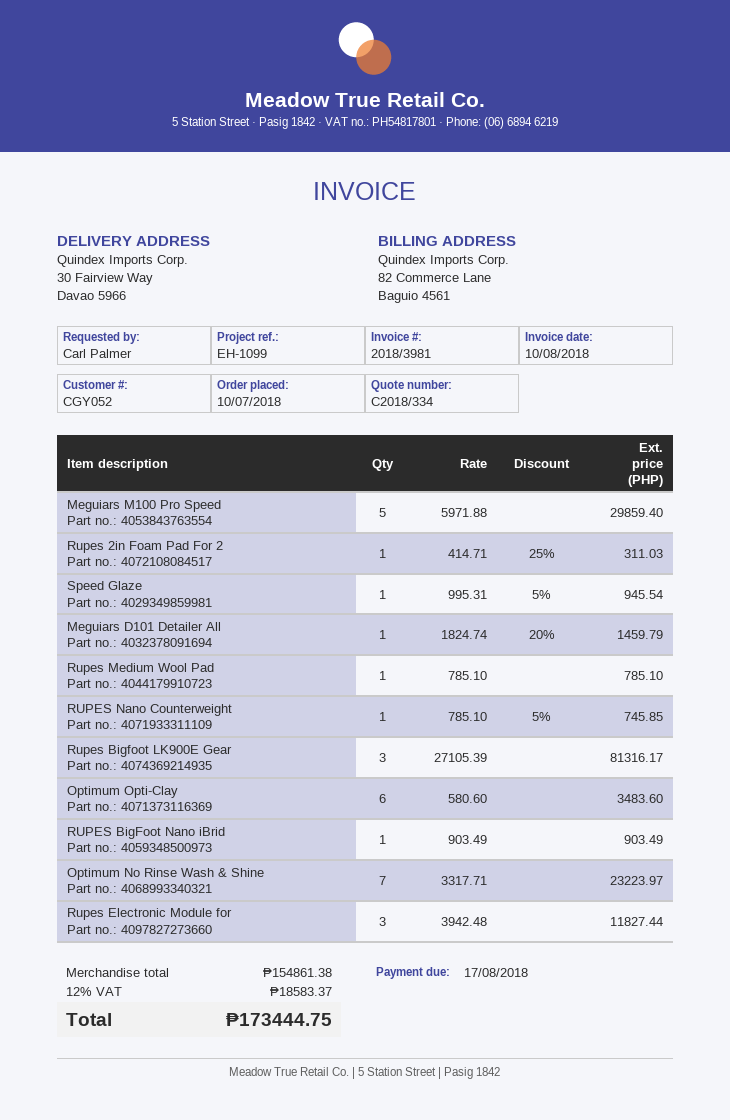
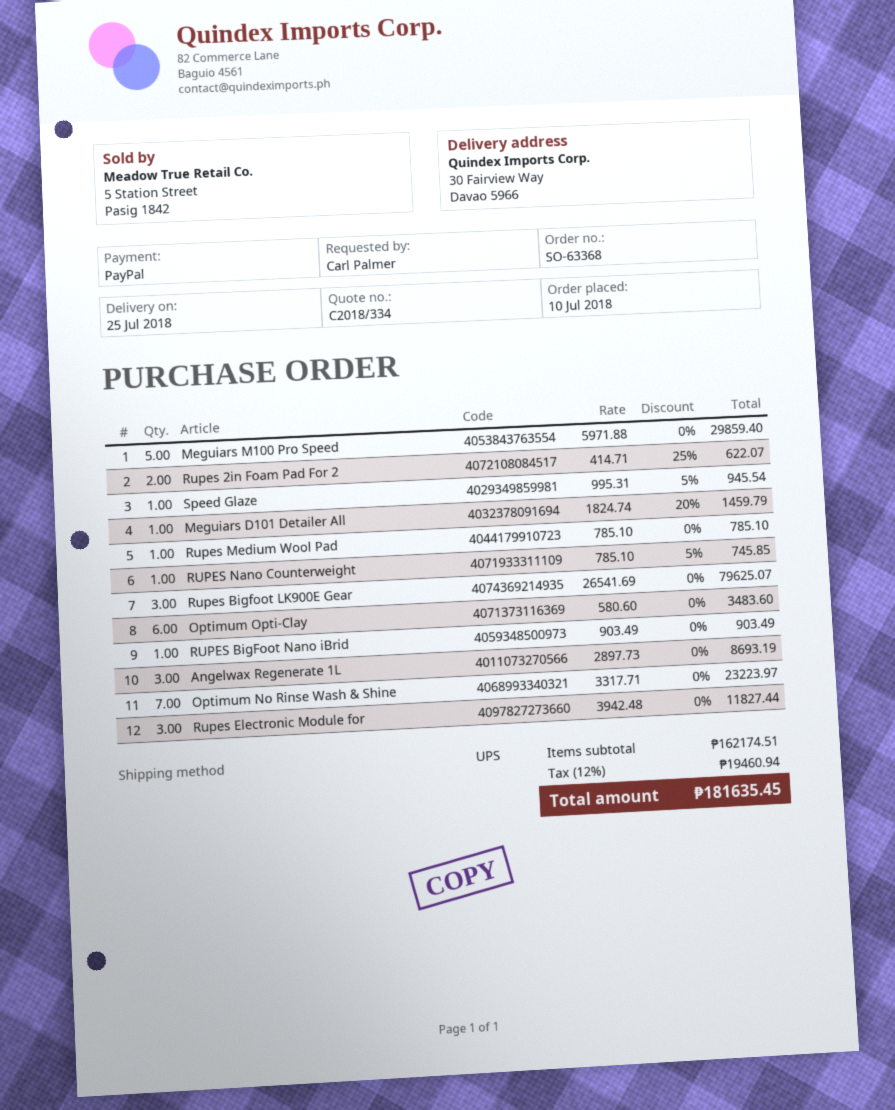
Rupes 2in Foam Pad For 2: 1 x 414.71 - 25% = 311.03 -> 2 x 414.71 - 25% = 622.07
Rupes Bigfoot LK900E Gear: 3 x 27105.39 = 81316.17 -> 3 x 26541.69 = 79625.07
Angelwax Regenerate 1L: none -> 3 x 2897.73 = 8693.19
subtotal: 154861.38 -> 162174.51
tax: 12% = 18583.37 -> 12% = 19460.94
total: 173444.75 -> 181635.45

